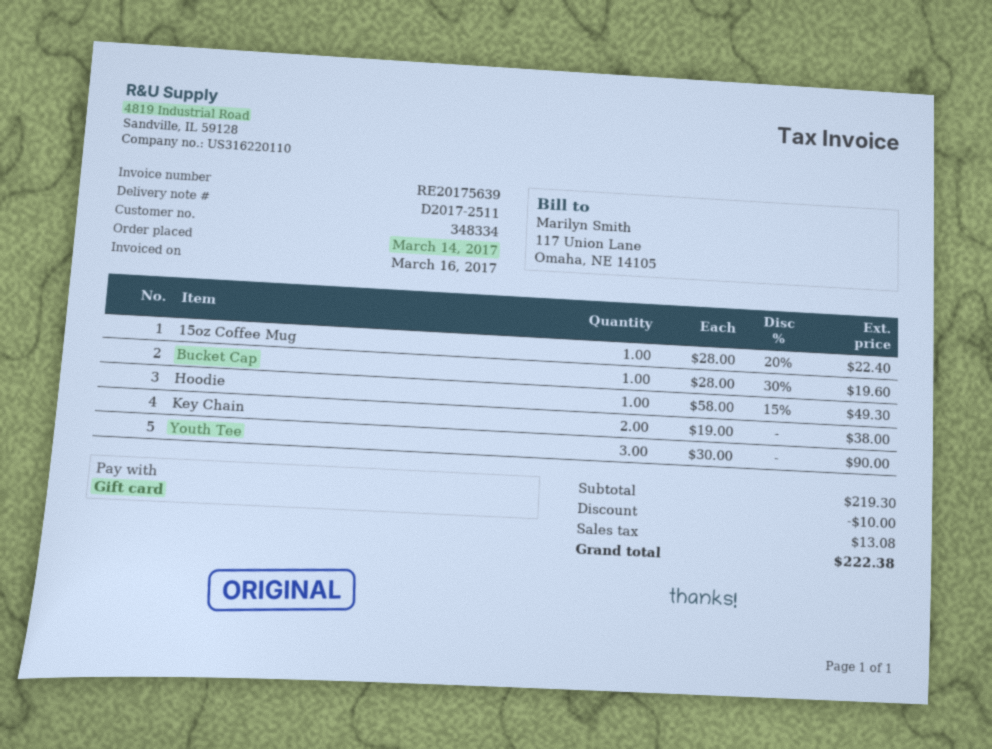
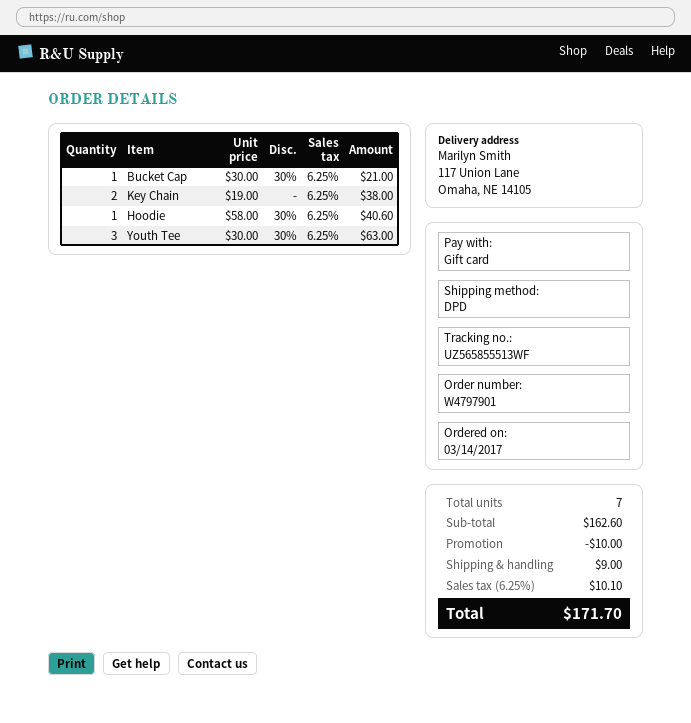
15oz Coffee Mug: 1 x 28.00 - 20% = 22.40 -> none
Bucket Cap: 1 x 28.00 - 30% = 19.60 -> 1 x 30.00 - 30% = 21.00
Hoodie: 1 x 58.00 - 15% = 49.30 -> 1 x 58.00 - 30% = 40.60
Youth Tee: 3 x 30.00 = 90.00 -> 3 x 30.00 - 30% = 63.00
subtotal: 219.30 -> 162.60
shipping: none -> 9.00
tax: 13.08 -> 10.10
total: 222.38 -> 171.70

